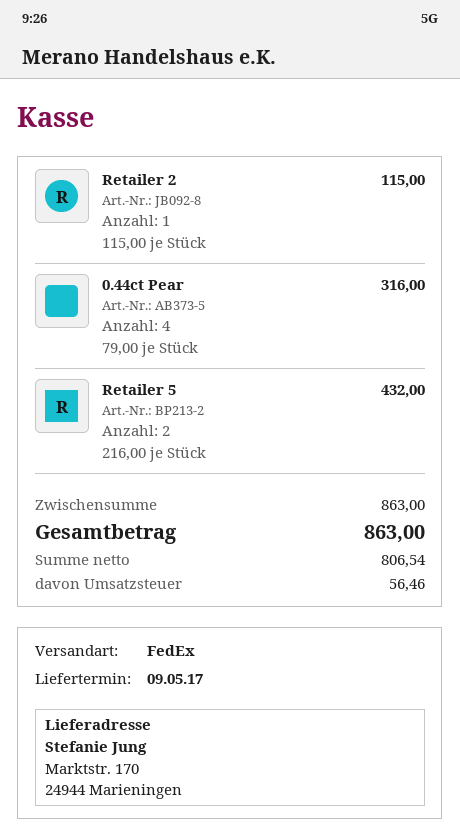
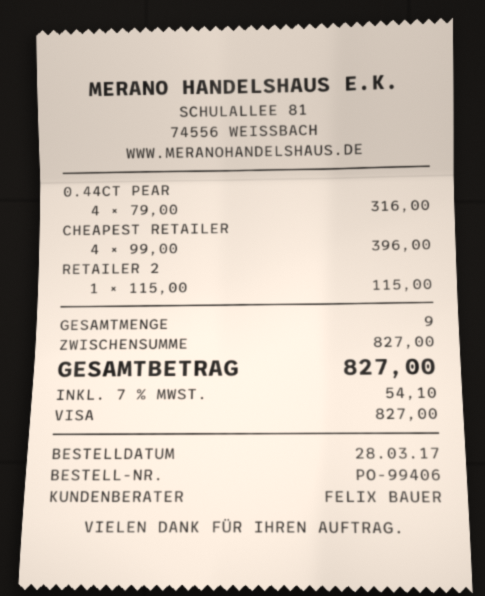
Retailer 5: 2 x 216.00 = 432.00 -> none
CHEAPEST RETAILER: none -> 4 x 99.00 = 396.00
subtotal: 863.00 -> 827.00
tax: 56.46 -> 54.10
total: 863.00 -> 827.00

